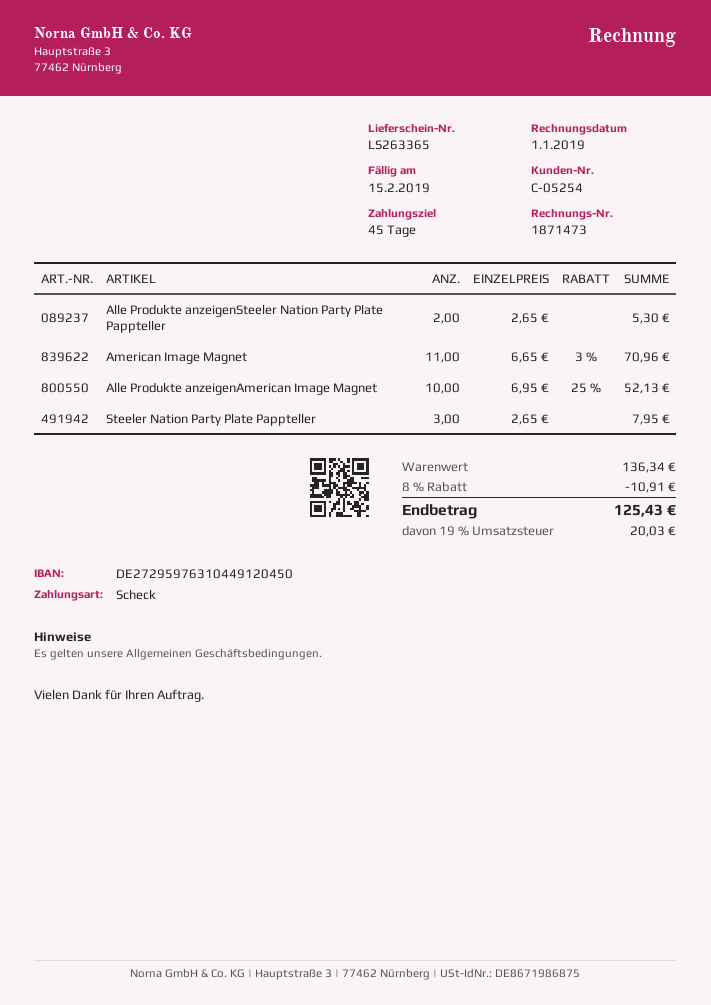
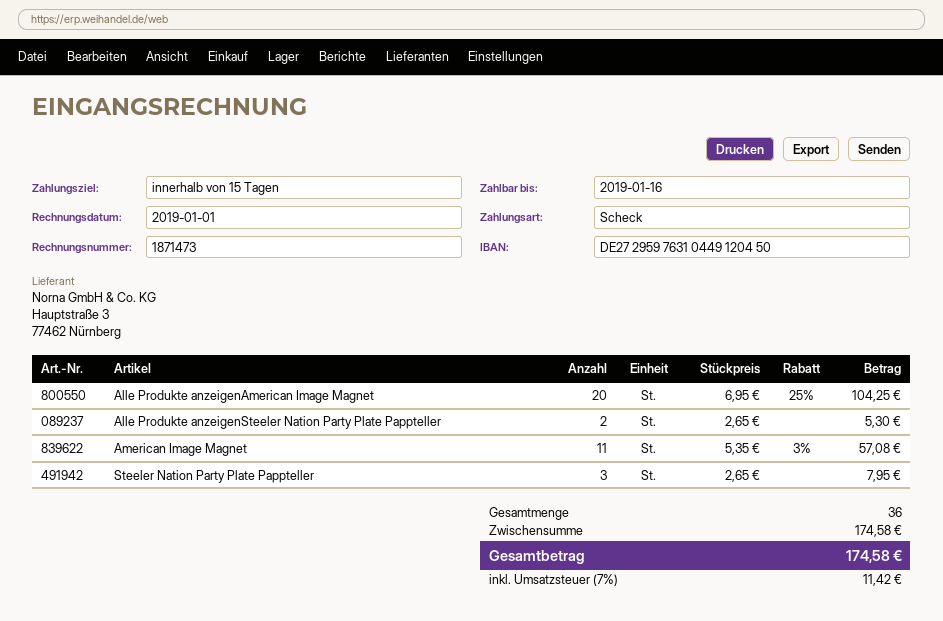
payment terms: 45 days -> 15 days
due date: 2019-02-15 -> 2019-01-16
American Image Magnet: 11 x 6.65 - 3% = 70.96 -> 11 x 5.35 - 3% = 57.08
Alle Produkte anzeigenAmerican Image Magnet: 10 x 6.95 - 25% = 52.13 -> 20 x 6.95 - 25% = 104.25
subtotal: 136.34 -> 174.58
discount: 8% = 10.91 -> none
tax: 19% = 20.03 -> 7% = 11.42
total: 125.43 -> 174.58

